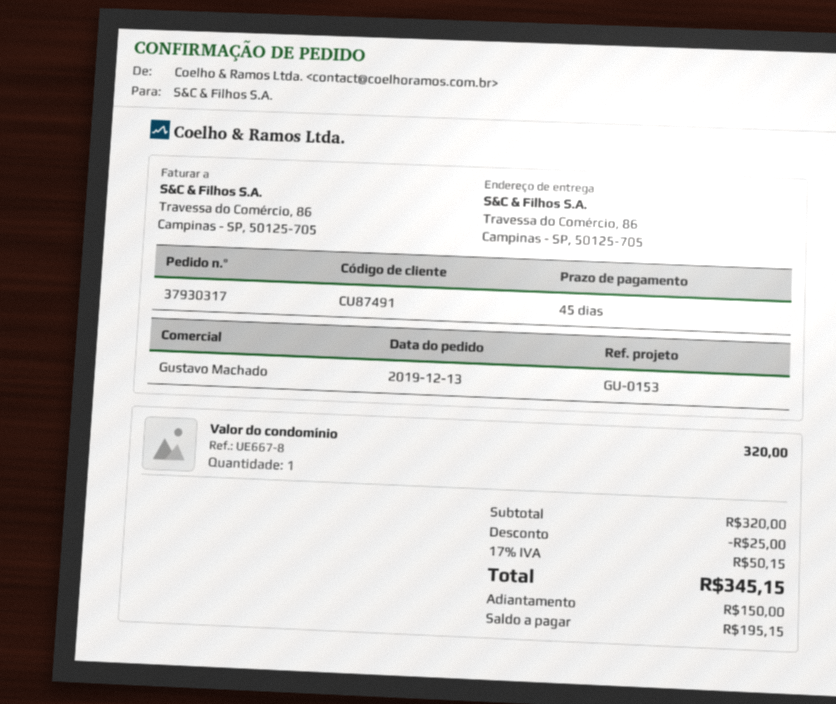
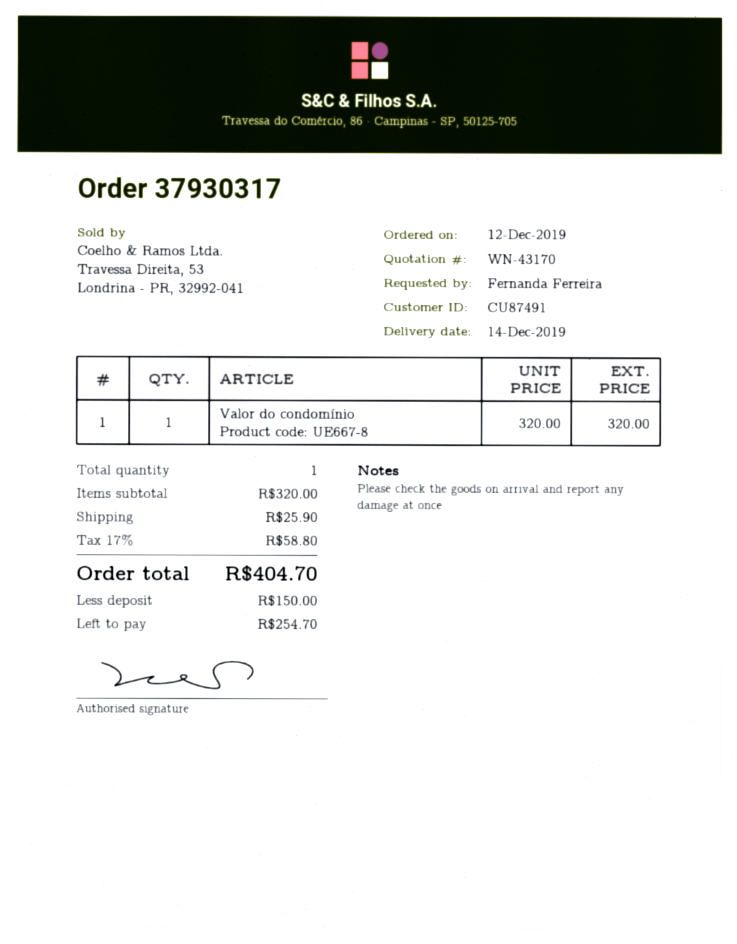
order date: 2019-12-13 -> 2019-12-12
discount: 25.00 -> none
shipping: none -> 25.90
tax: 17% = 50.15 -> 17% = 58.80
total: 345.15 -> 404.70
balance: 195.15 -> 254.70

